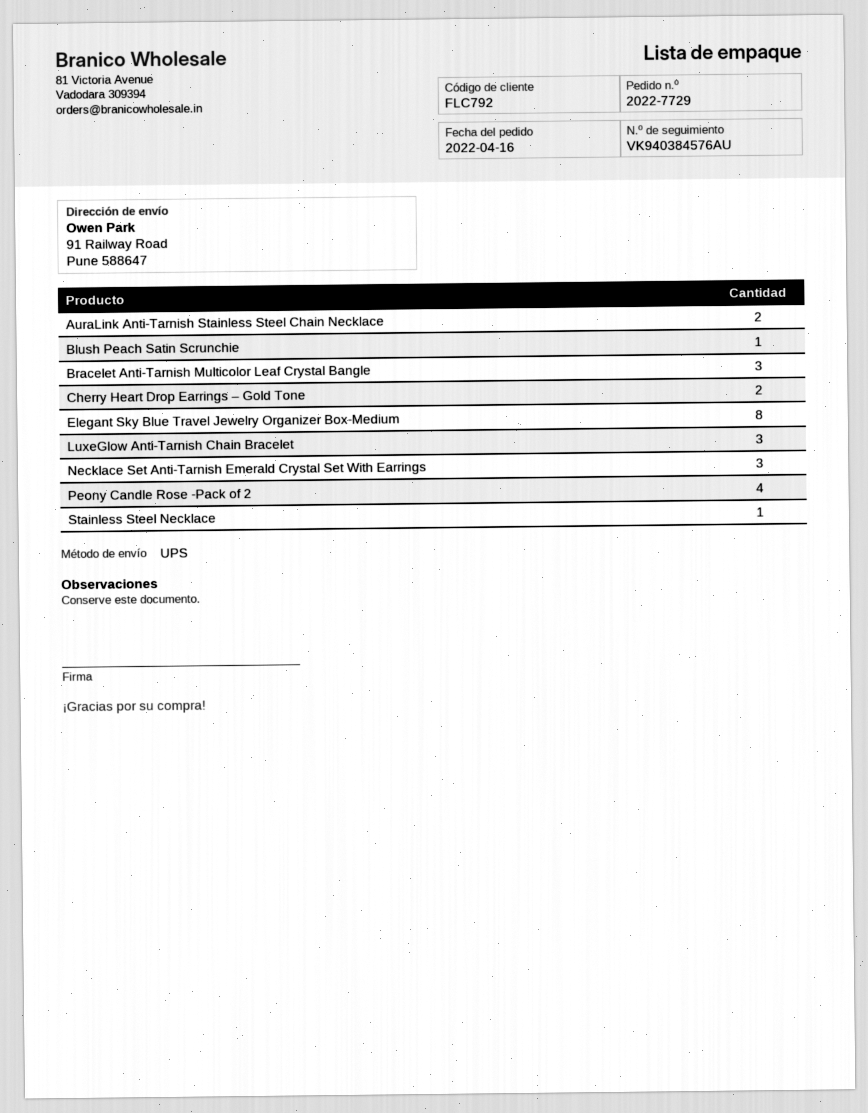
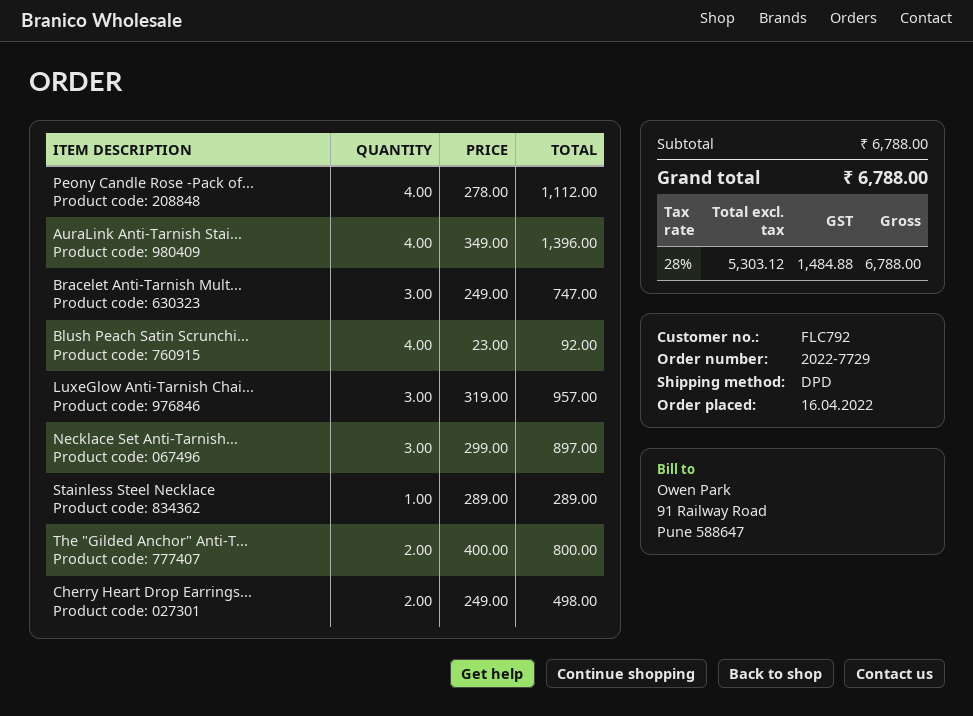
shipping method: UPS -> DPD
AuraLink Anti-Tarnish Stainless Steel Chain Necklace: 2 -> 4
Blush Peach Satin Scrunchie: 1 -> 4
Elegant Sky Blue Travel Jewelry Organizer Box-Medium: 8 -> none
The "Gilded Anchor" Anti-T...: none -> 2

